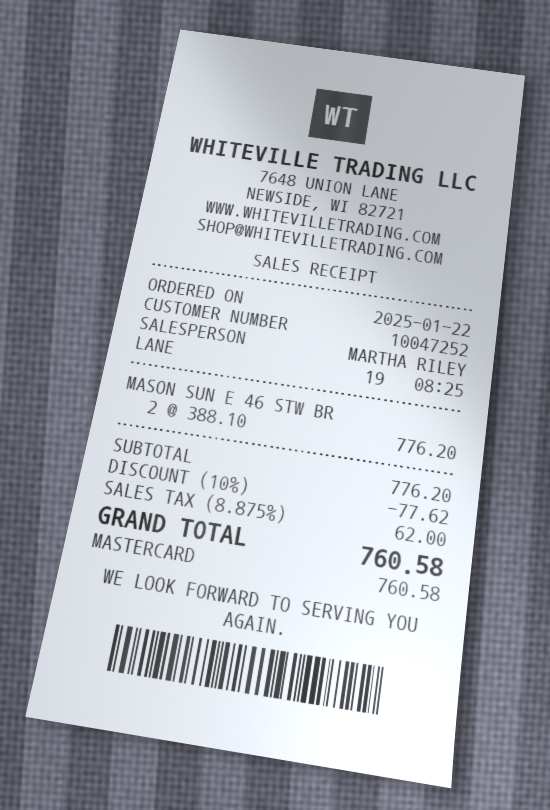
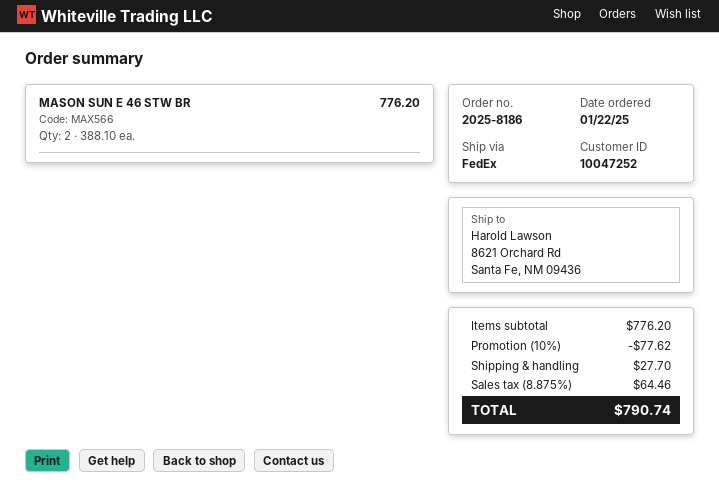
shipping: none -> 27.70
tax: 8.875% = 62.00 -> 8.875% = 64.46
total: 760.58 -> 790.74

